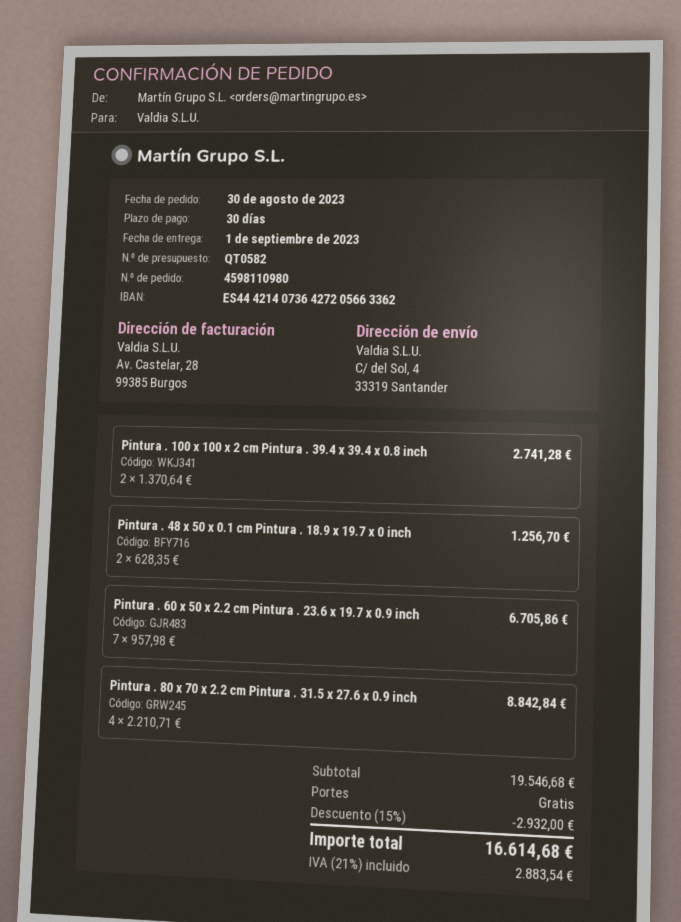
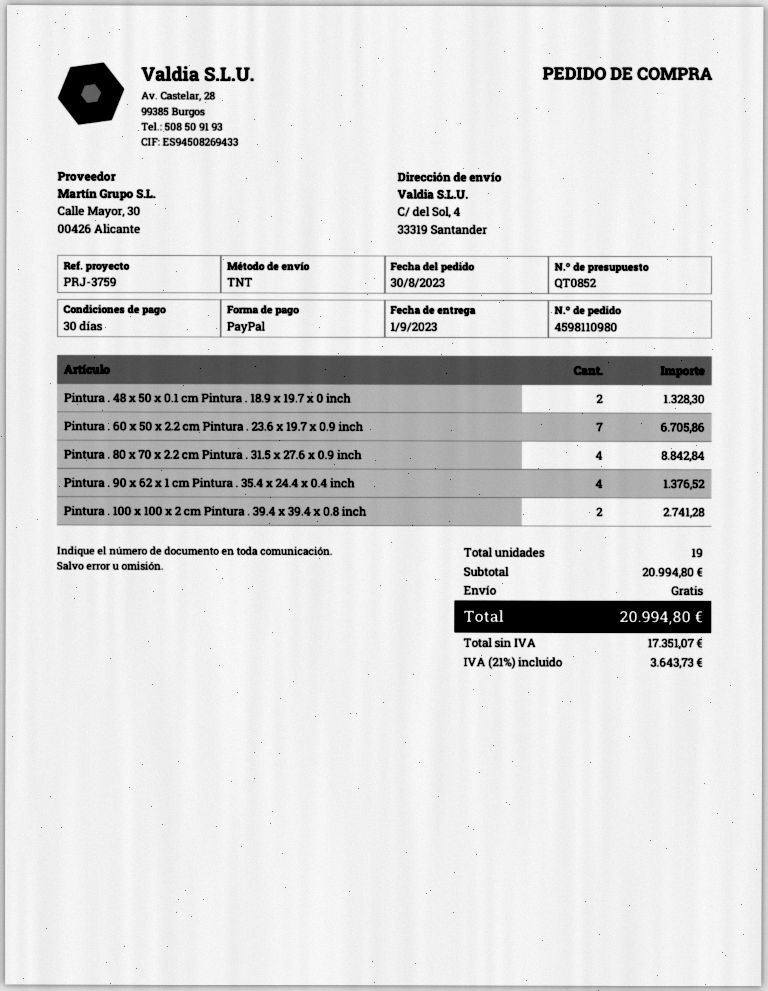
quote number: QT0582 -> QT0852
Pintura . 48 x 50 x 0.1 cm Pintura . 18.9 x 19.7 x 0 inch: 2 for 1256.70 -> 2 for 1328.30
Pintura . 90 x 62 x 1 cm Pintura . 35.4 x 24.4 x 0.4 inch: none -> 4 for 1376.52
subtotal: 19546.68 -> 20994.80
discount: 15% = 2932.00 -> none
tax: 21% = 2883.54 -> 21% = 3643.73
total: 16614.68 -> 20994.80

